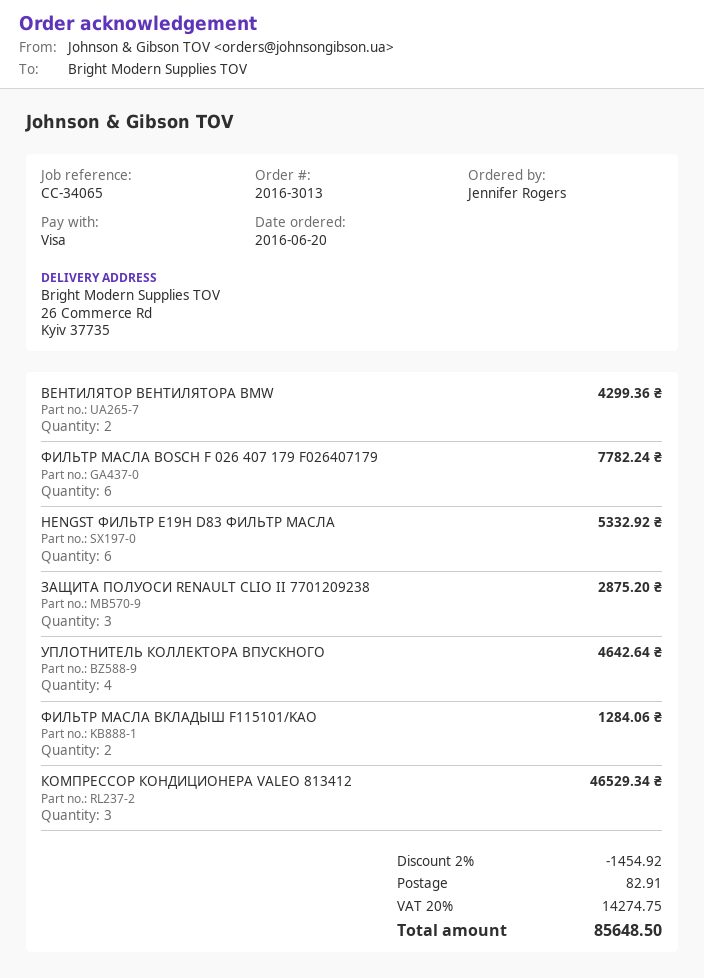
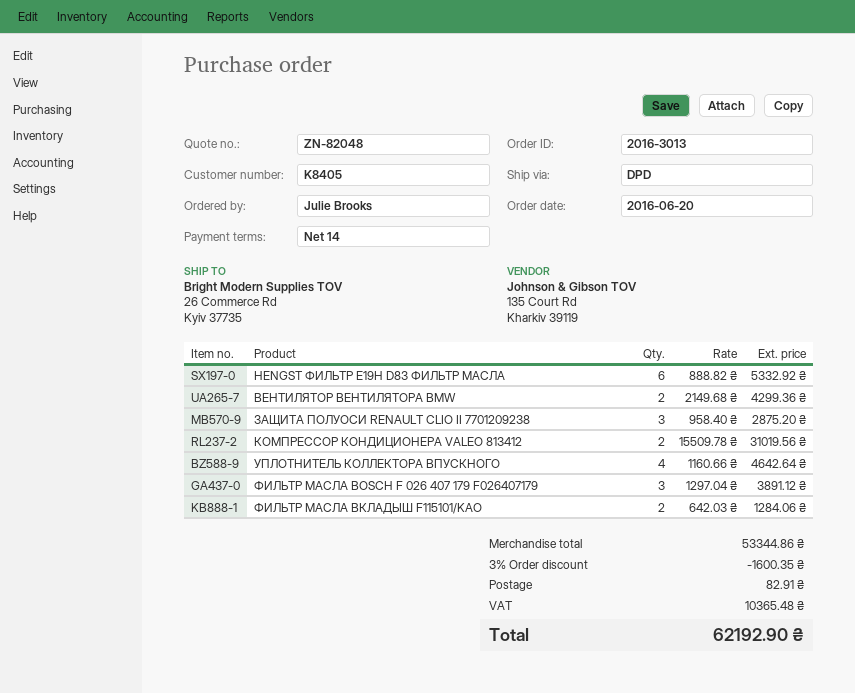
ordered by: Jennifer Rogers -> Julie Brooks
ФИЛЬТР МАСЛА BOSCH F 026 407 179 F026407179: 6 for 7782.24 -> 3 for 3891.12
КОМПРЕССОР КОНДИЦИОНЕРА VALEO 813412: 3 for 46529.34 -> 2 for 31019.56
discount: 2% = 1454.92 -> 3% = 1600.35
tax: 14274.75 -> 10365.48
total: 85648.50 -> 62192.90

